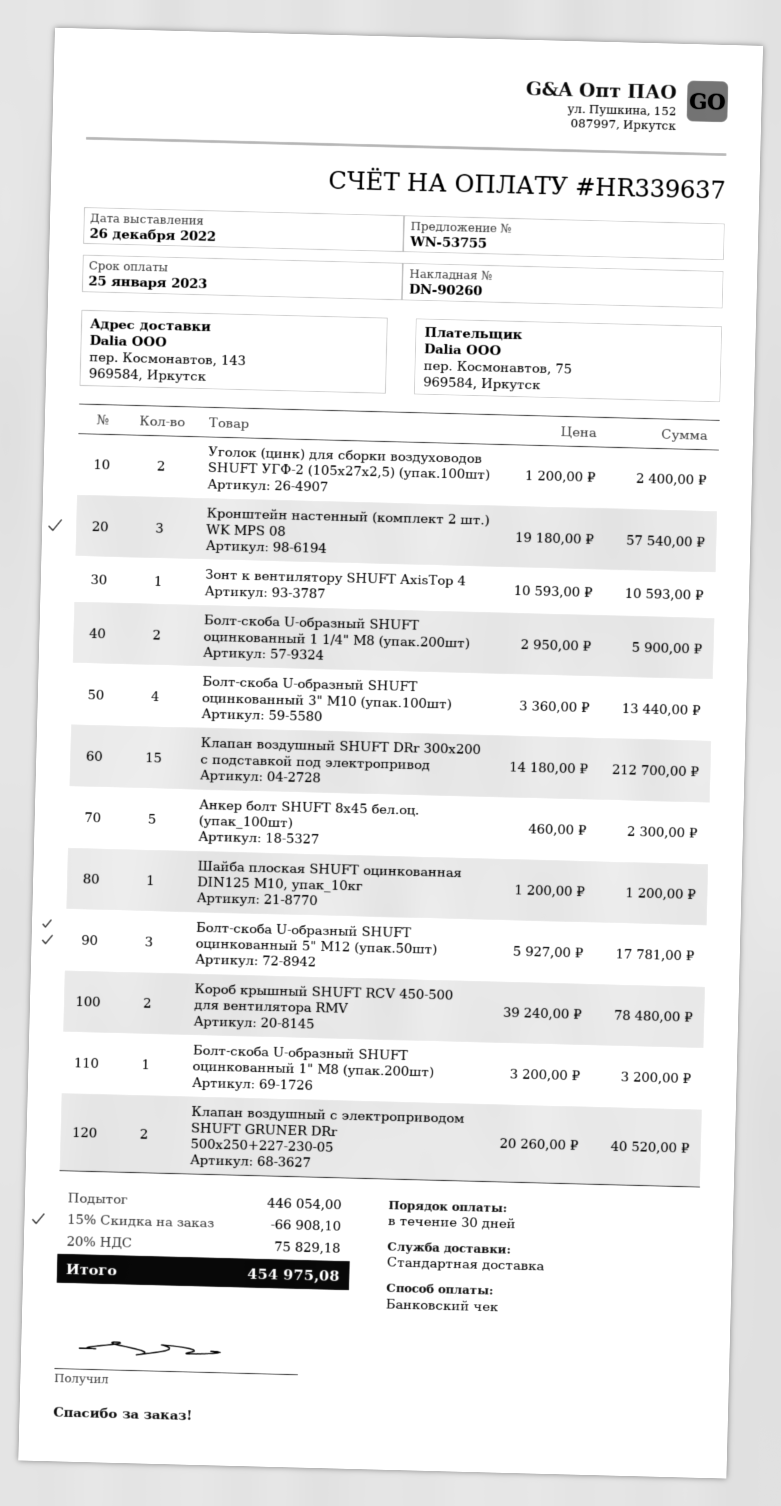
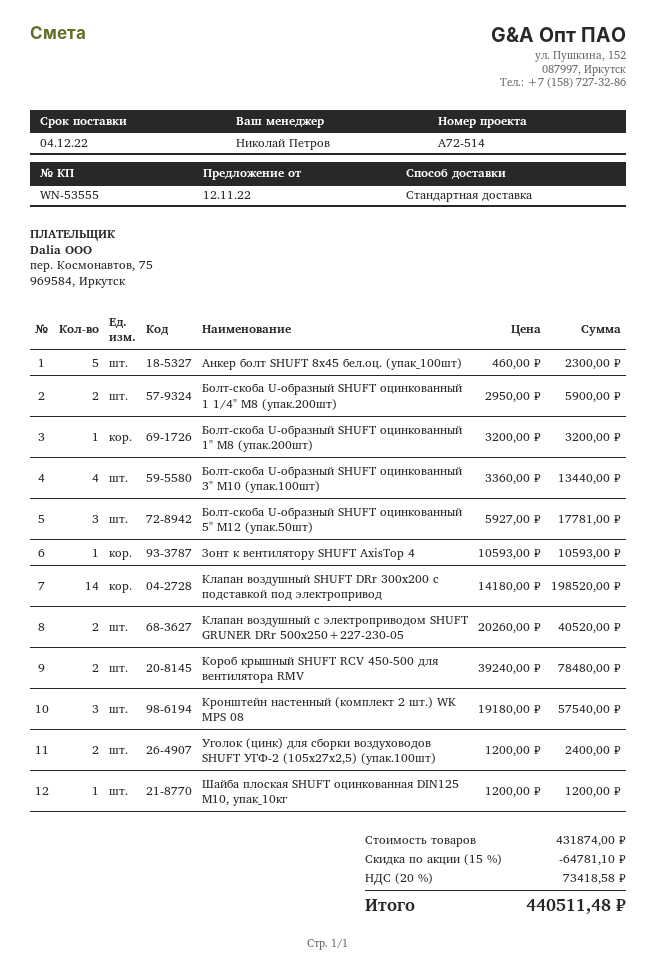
quote number: WN-53755 -> WN-53555
Клапан воздушный SHUFT DRr 300х200 с подставкой под электропривод: 15 x 14180.00 = 212700.00 -> 14 x 14180.00 = 198520.00
subtotal: 446054.00 -> 431874.00
discount: 15% = 66908.10 -> 15% = 64781.10
tax: 20% = 75829.18 -> 20% = 73418.58
total: 454975.08 -> 440511.48

